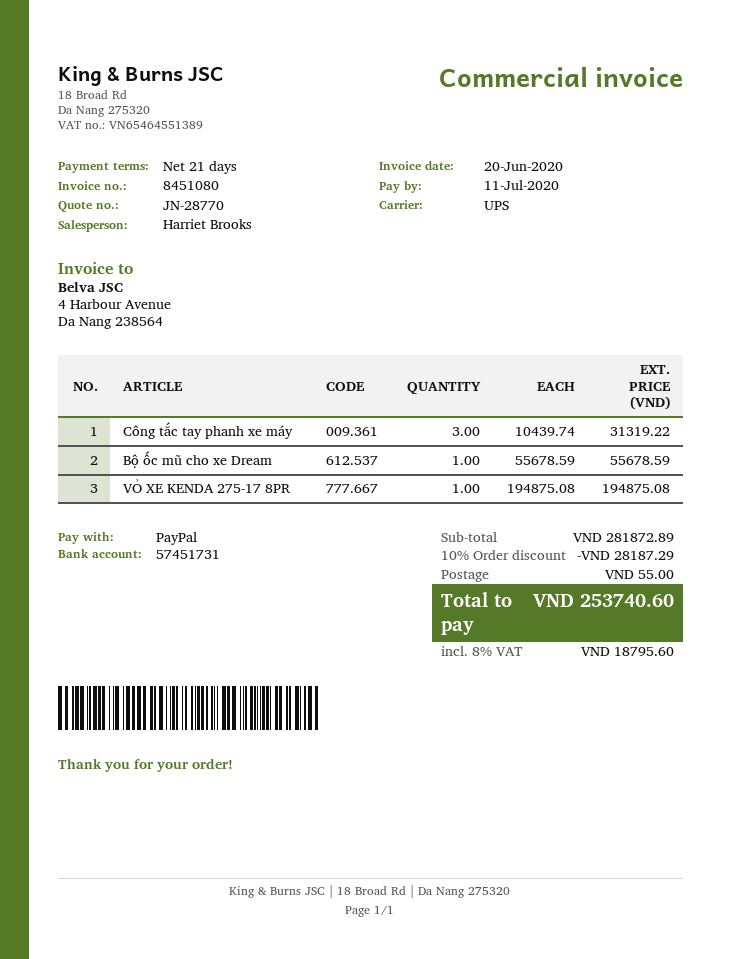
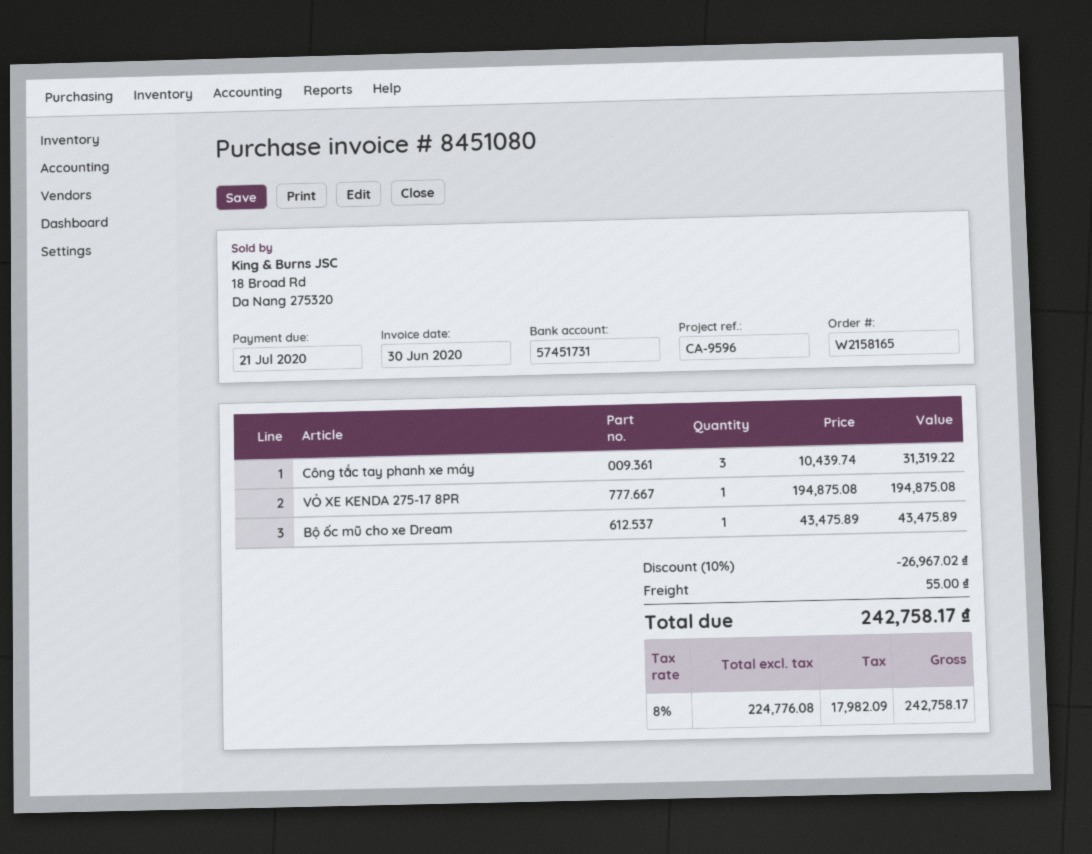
invoice date: 2020-06-20 -> 2020-06-30
due date: 2020-07-11 -> 2020-07-21
Bộ ốc mũ cho xe Dream: 1 x 55678.59 = 55678.59 -> 1 x 43475.89 = 43475.89
discount: 10% = 28187.29 -> 10% = 26967.02
tax: 8% = 18795.60 -> 8% = 17982.09
total: 253740.60 -> 242758.17

